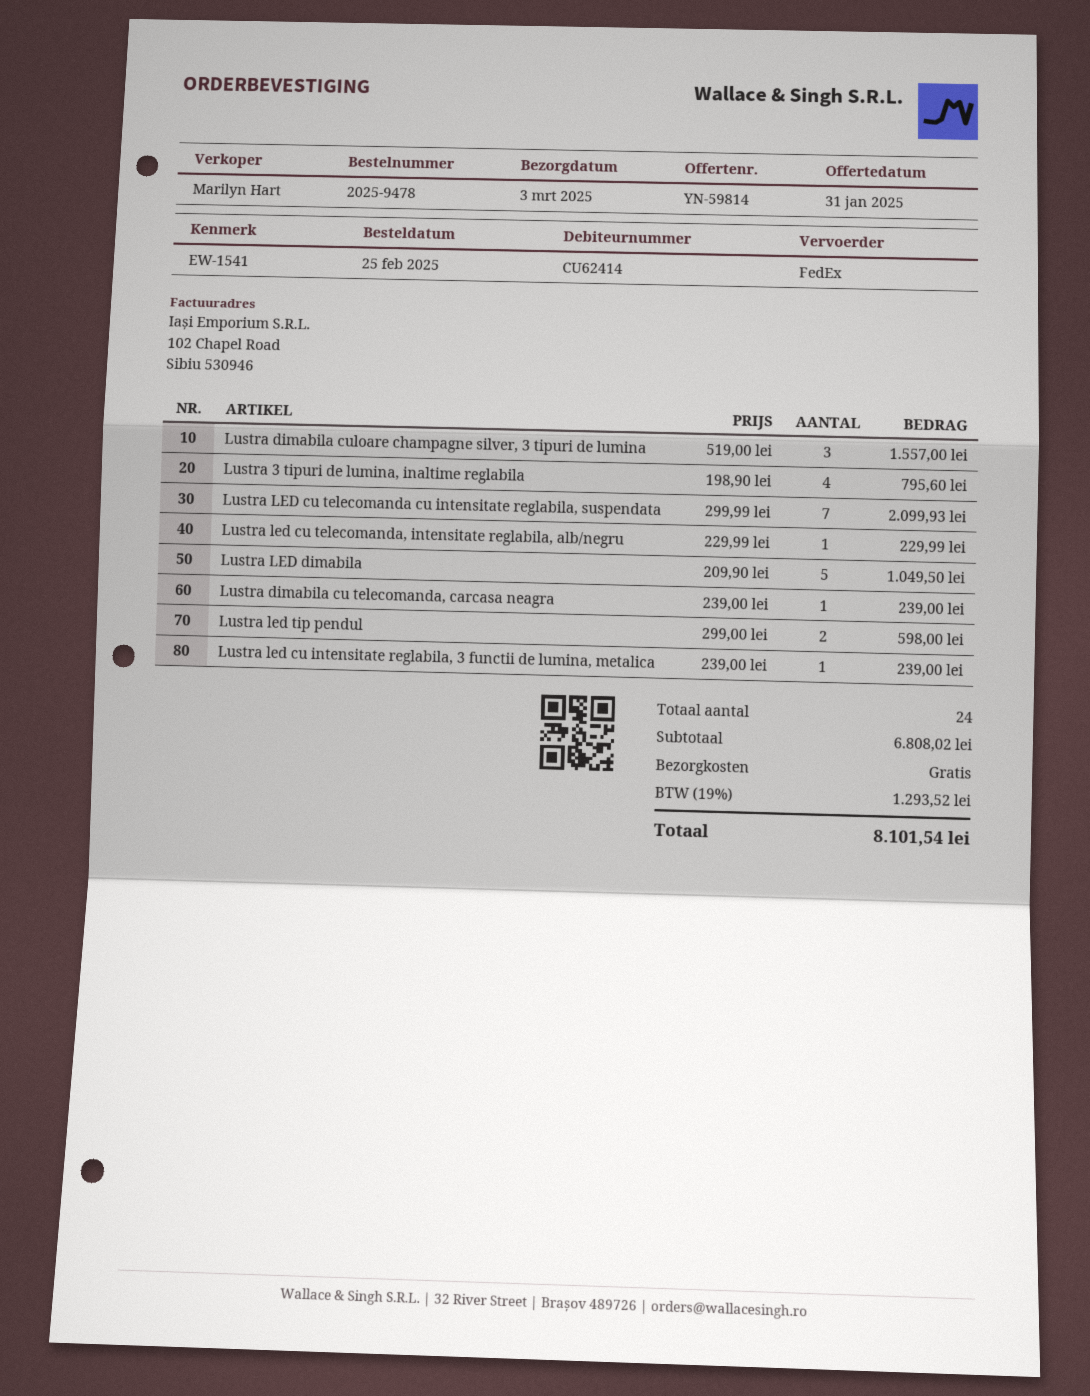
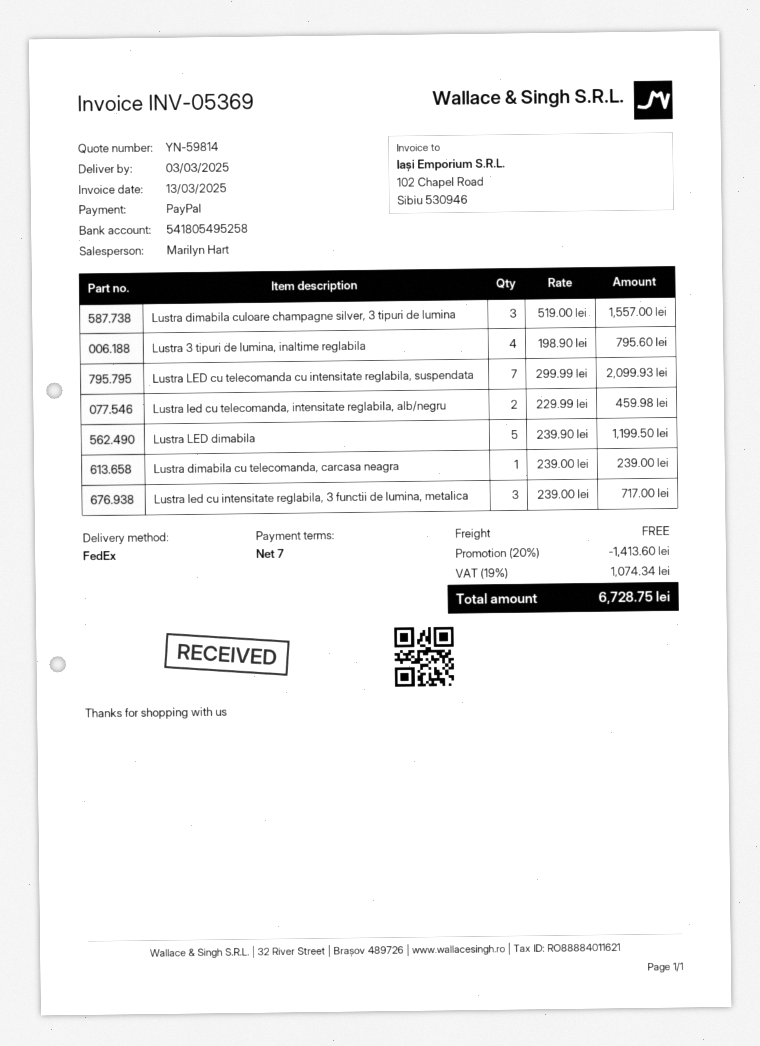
Lustra led cu telecomanda, intensitate reglabila, alb/negru: 1 x 229.99 = 229.99 -> 2 x 229.99 = 459.98
Lustra LED dimabila: 5 x 209.90 = 1049.50 -> 5 x 239.90 = 1199.50
Lustra led tip pendul: 2 x 299.00 = 598.00 -> none
Lustra led cu intensitate reglabila, 3 functii de lumina, metalica: 1 x 239.00 = 239.00 -> 3 x 239.00 = 717.00
discount: none -> 20% = 1413.60
tax: 19% = 1293.52 -> 19% = 1074.34
total: 8101.54 -> 6728.75

